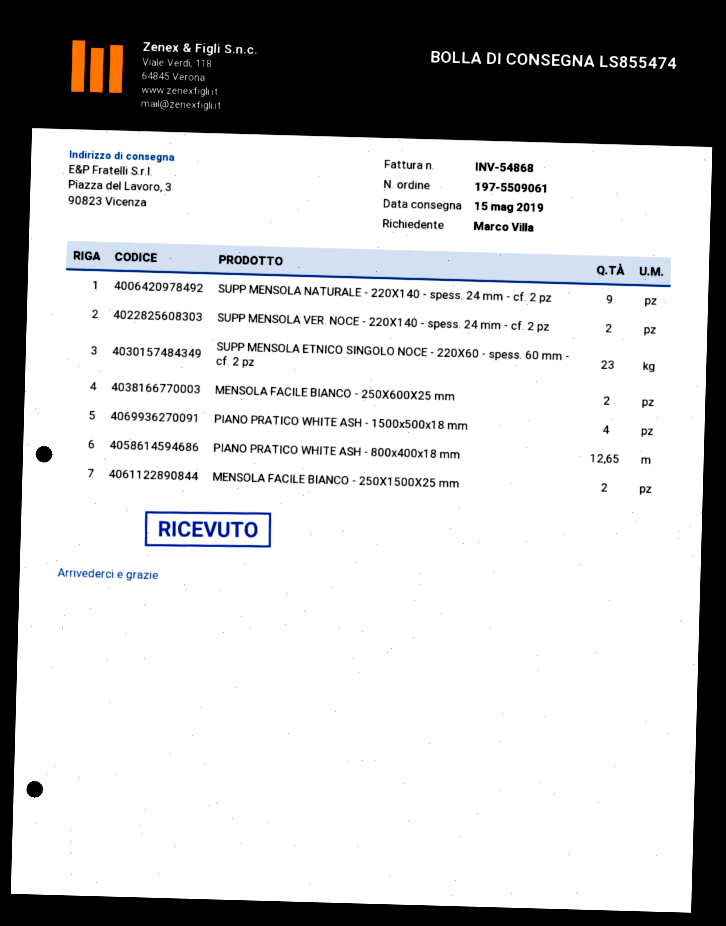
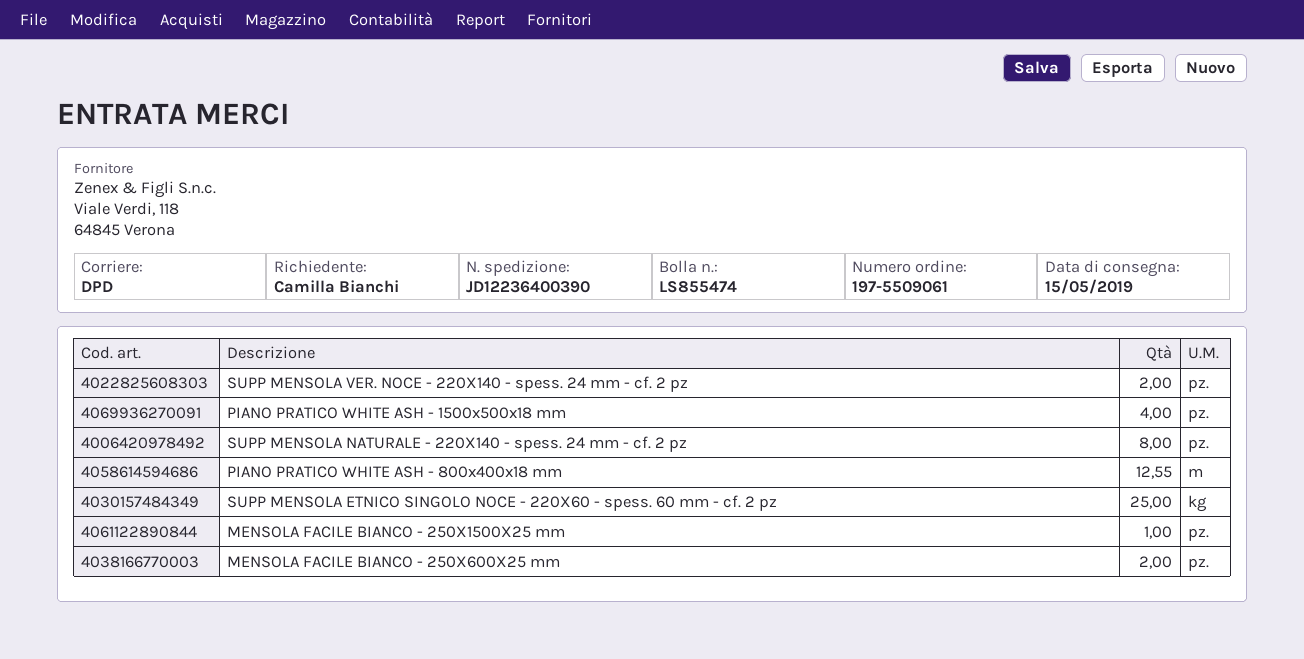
ordered by: Marco Villa -> Camilla Bianchi
SUPP MENSOLA NATURALE - 220X140 - spess. 24 mm - cf. 2 pz: 9 -> 8
SUPP MENSOLA ETNICO SINGOLO NOCE - 220X60 - spess. 60 mm - cf. 2 pz: 23 -> 25
PIANO PRATICO WHITE ASH - 800x400x18 mm: 12.65 -> 12.55
MENSOLA FACILE BIANCO - 250X1500X25 mm: 2 -> 1

